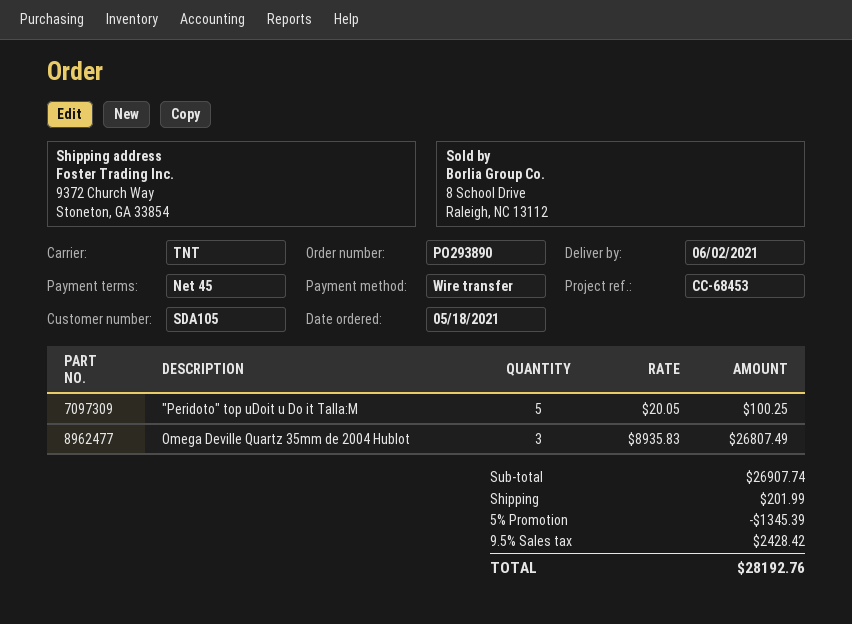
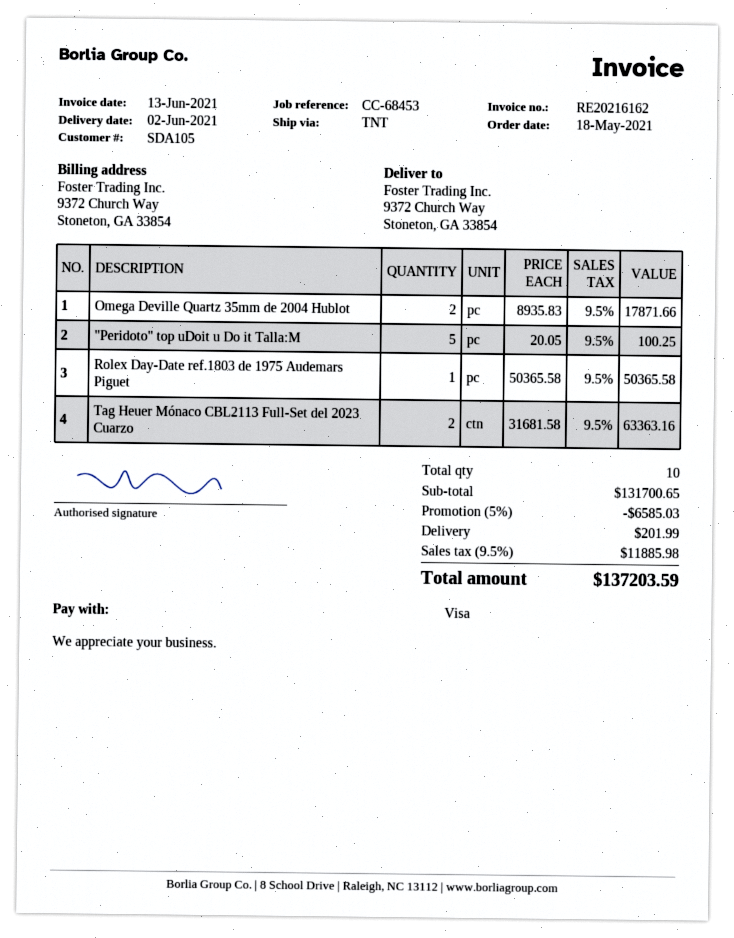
payment method: bank transfer -> Visa
Omega Deville Quartz 35mm de 2004 Hublot: 3 x 8935.83 = 26807.49 -> 2 x 8935.83 = 17871.66
Rolex Day-Date ref.1803 de 1975 Audemars Piguet: none -> 1 x 50365.58 = 50365.58
Tag Heuer Mónaco CBL2113 Full-Set del 2023 Cuarzo: none -> 2 x 31681.58 = 63363.16
subtotal: 26907.74 -> 131700.65
discount: 5% = 1345.39 -> 5% = 6585.03
tax: 9.5% = 2428.42 -> 9.5% = 11885.98
total: 28192.76 -> 137203.59

